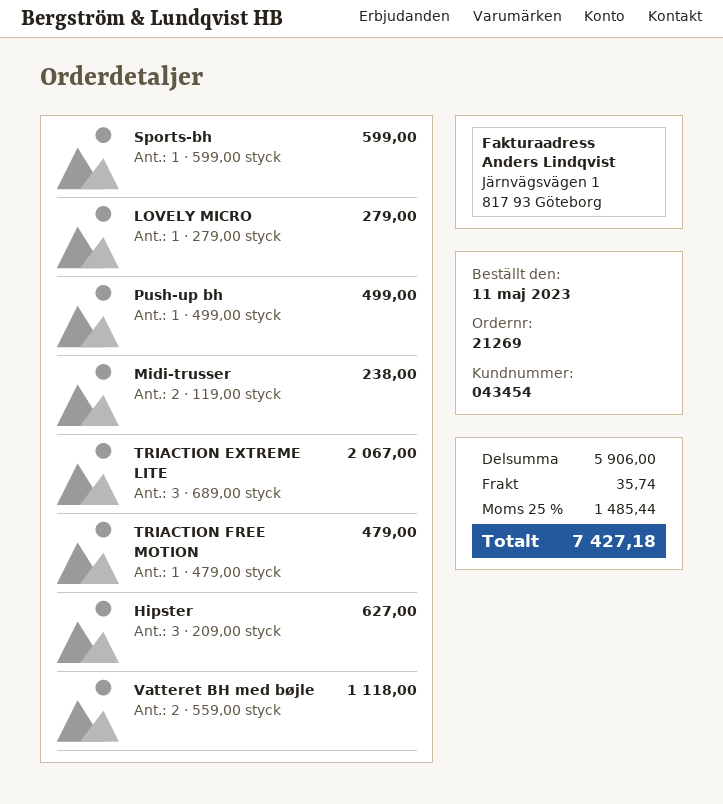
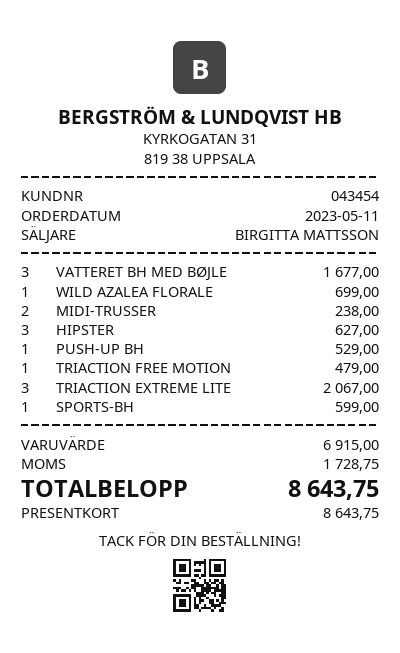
LOVELY MICRO: 1 for 279.00 -> none
Push-up bh: 1 for 499.00 -> 1 for 529.00
Vatteret BH med bøjle: 2 for 1118.00 -> 3 for 1677.00
WILD AZALEA FLORALE: none -> 1 for 699.00
subtotal: 5906.00 -> 6915.00
shipping: 35.74 -> none
tax: 1485.44 -> 1728.75
total: 7427.18 -> 8643.75

